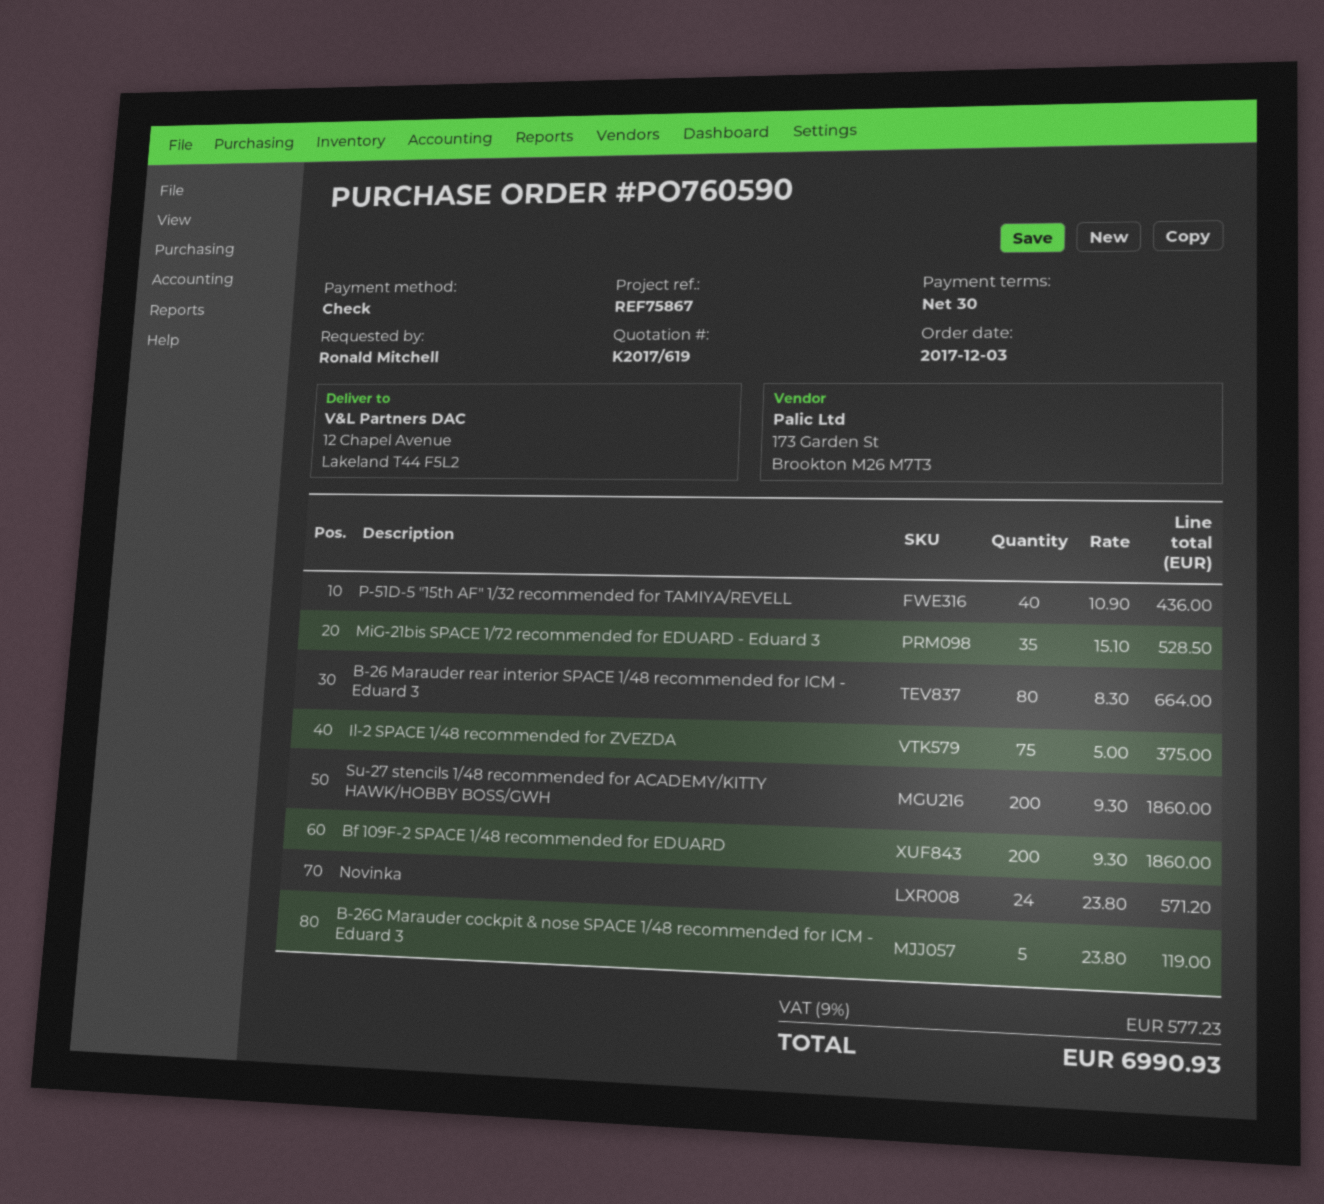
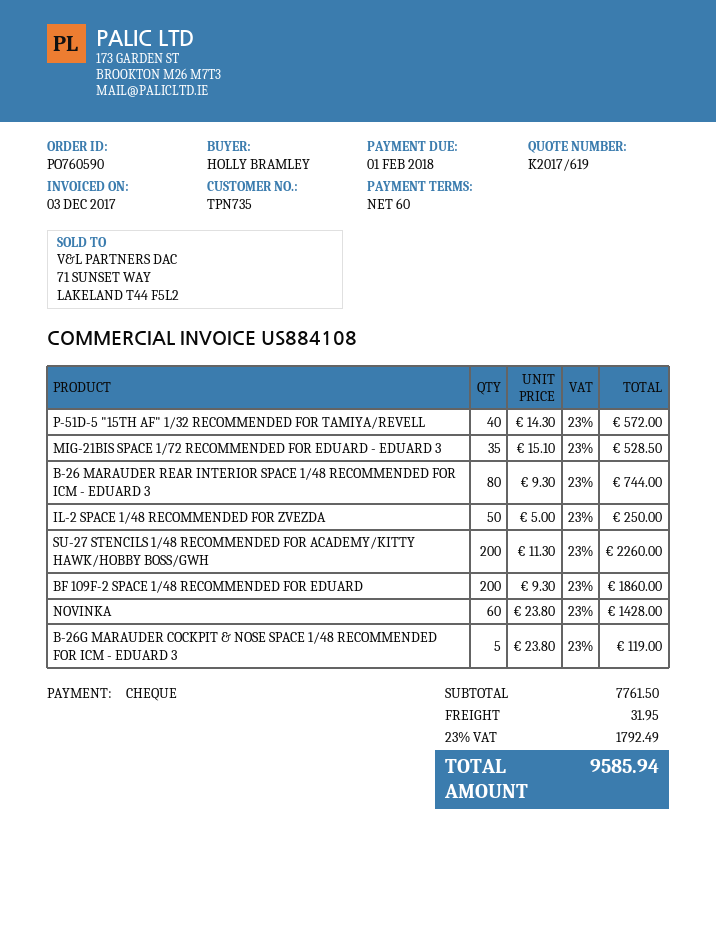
payment terms: 30 days -> 60 days
ordered by: Ronald Mitchell -> HOLLY BRAMLEY
P-51D-5 "15th AF" 1/32 recommended for TAMIYA/REVELL: 40 x 10.90 = 436.00 -> 40 x 14.30 = 572.00
B-26 Marauder rear interior SPACE 1/48 recommended for ICM - Eduard 3: 80 x 8.30 = 664.00 -> 80 x 9.30 = 744.00
Il-2 SPACE 1/48 recommended for ZVEZDA: 75 x 5.00 = 375.00 -> 50 x 5.00 = 250.00
Su-27 stencils 1/48 recommended for ACADEMY/KITTY HAWK/HOBBY BOSS/GWH: 200 x 9.30 = 1860.00 -> 200 x 11.30 = 2260.00
Novinka: 24 x 23.80 = 571.20 -> 60 x 23.80 = 1428.00
shipping: none -> 31.95
tax: 9% = 577.23 -> 23% = 1792.49
total: 6990.93 -> 9585.94

